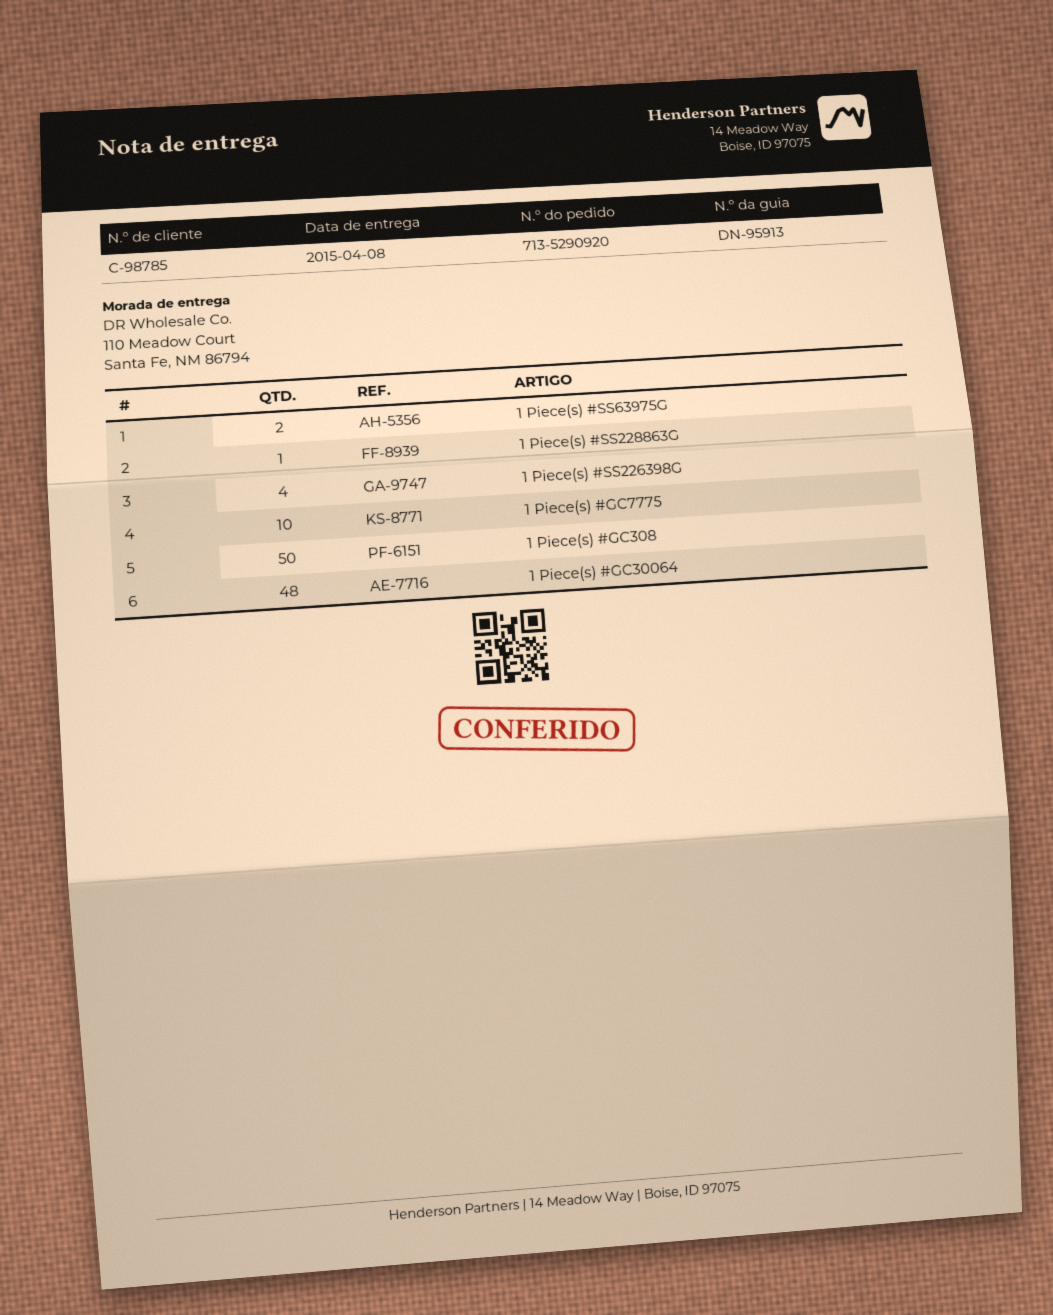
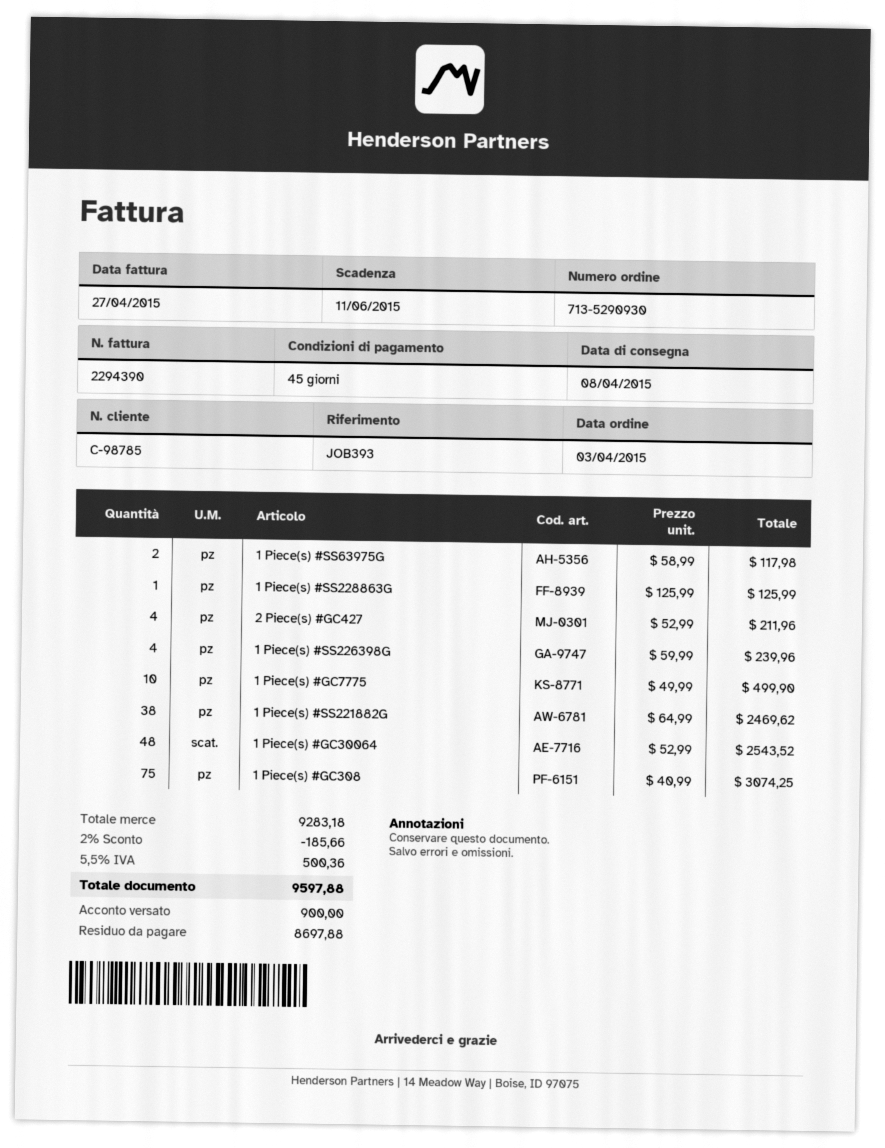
order number: 713-5290920 -> 713-5290930
1 Piece(s) #GC308: 50 -> 75
2 Piece(s) #GC427: none -> 4
1 Piece(s) #SS221882G: none -> 38

